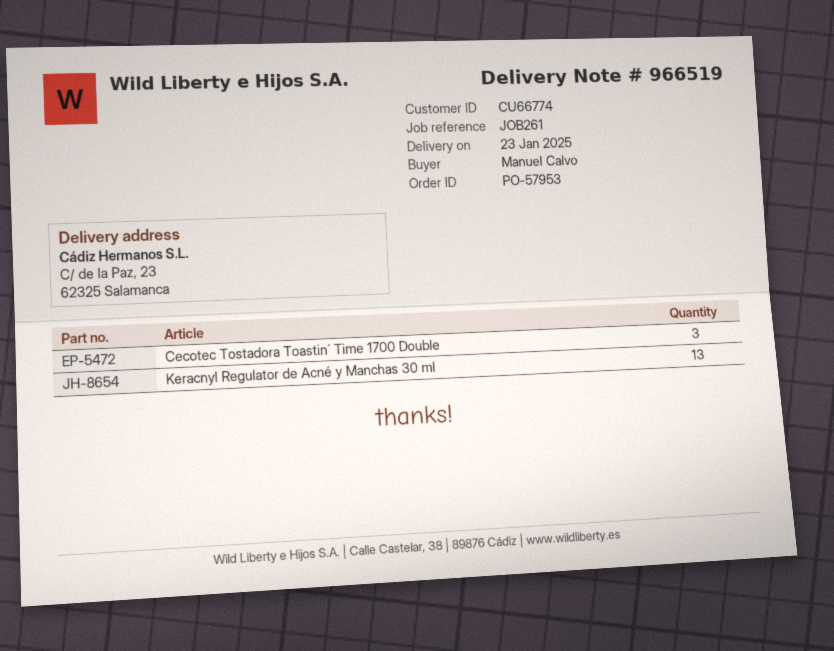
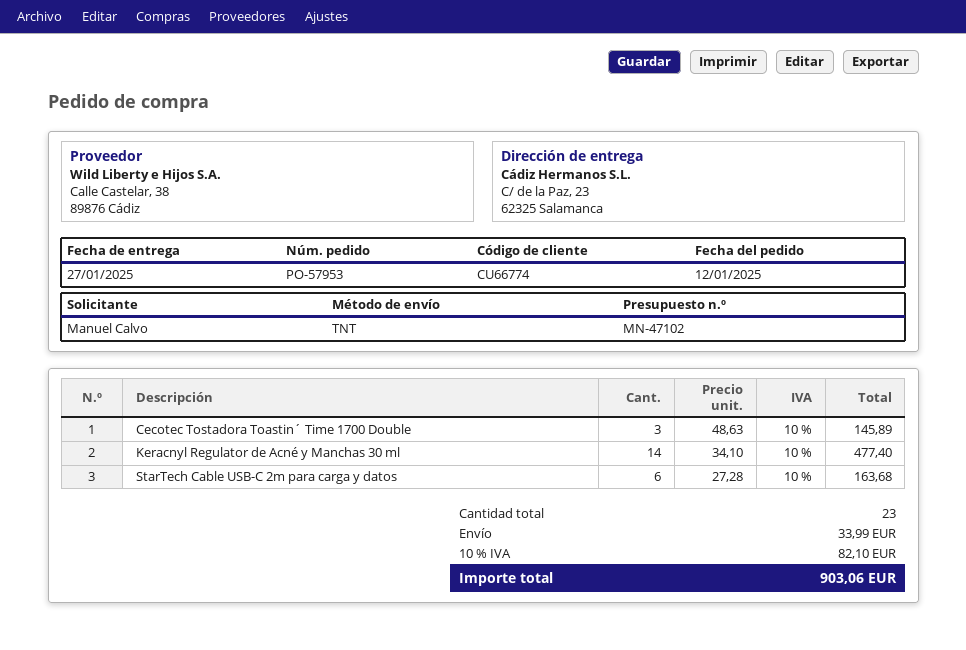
delivery date: 2025-01-23 -> 2025-01-27
Keracnyl Regulator de Acné y Manchas 30 ml: 13 -> 14
StarTech Cable USB-C 2m para carga y datos: none -> 6

